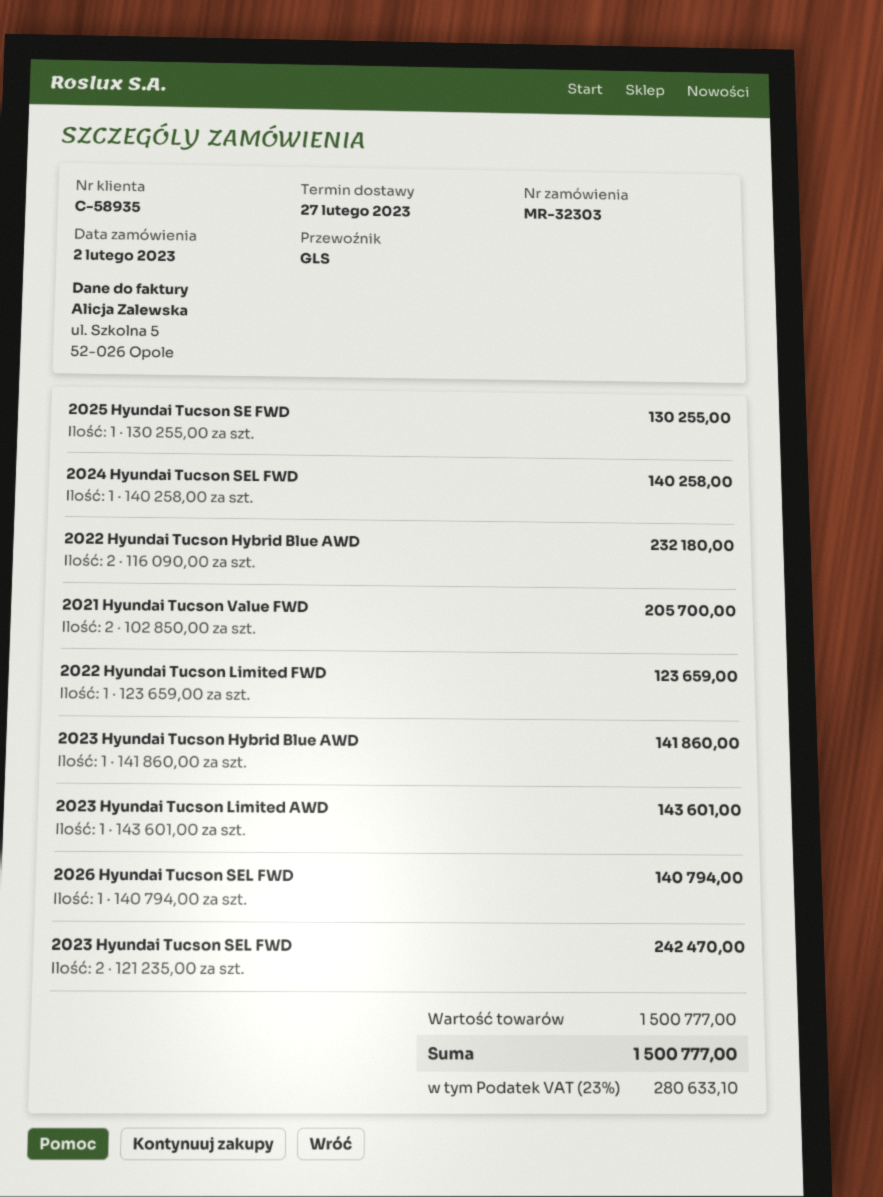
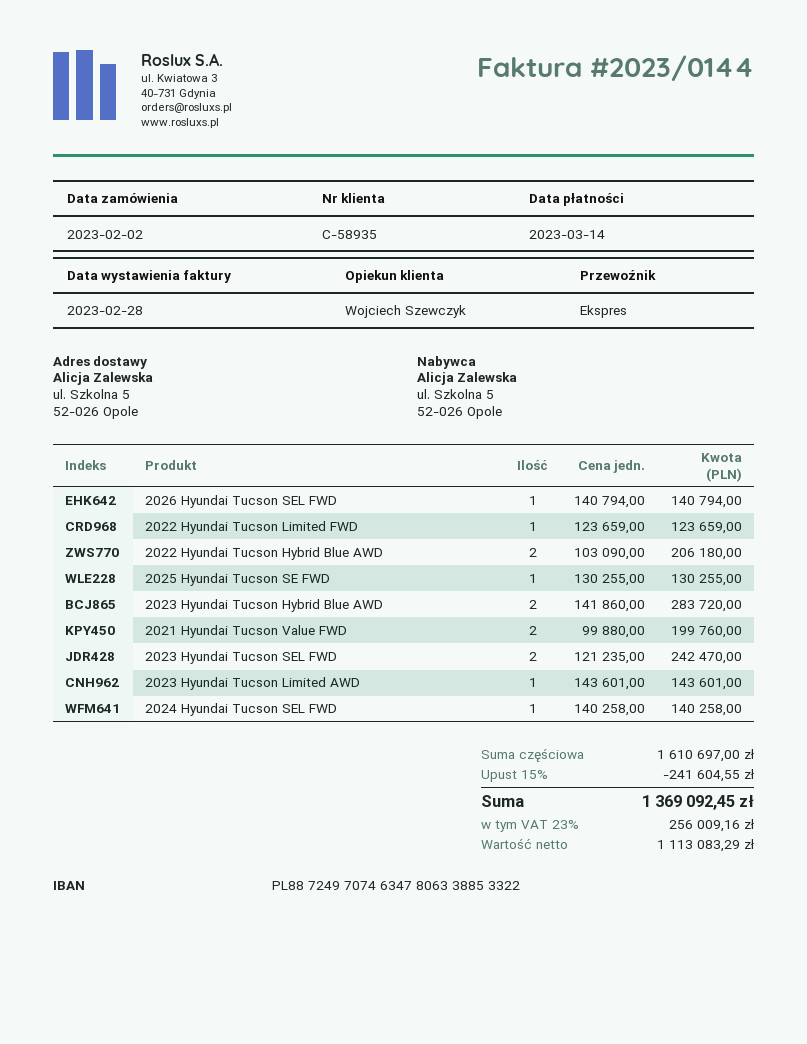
shipping method: GLS -> express
2022 Hyundai Tucson Hybrid Blue AWD: 2 x 116090.00 = 232180.00 -> 2 x 103090.00 = 206180.00
2021 Hyundai Tucson Value FWD: 2 x 102850.00 = 205700.00 -> 2 x 99880.00 = 199760.00
2023 Hyundai Tucson Hybrid Blue AWD: 1 x 141860.00 = 141860.00 -> 2 x 141860.00 = 283720.00
subtotal: 1500777.00 -> 1610697.00
discount: none -> 15% = 241604.55
tax: 23% = 280633.10 -> 23% = 256009.16
total: 1500777.00 -> 1369092.45

